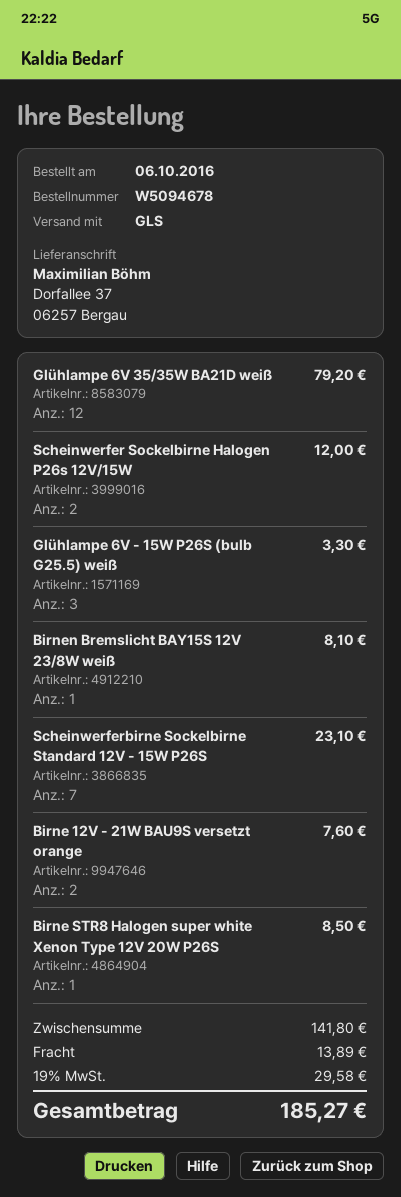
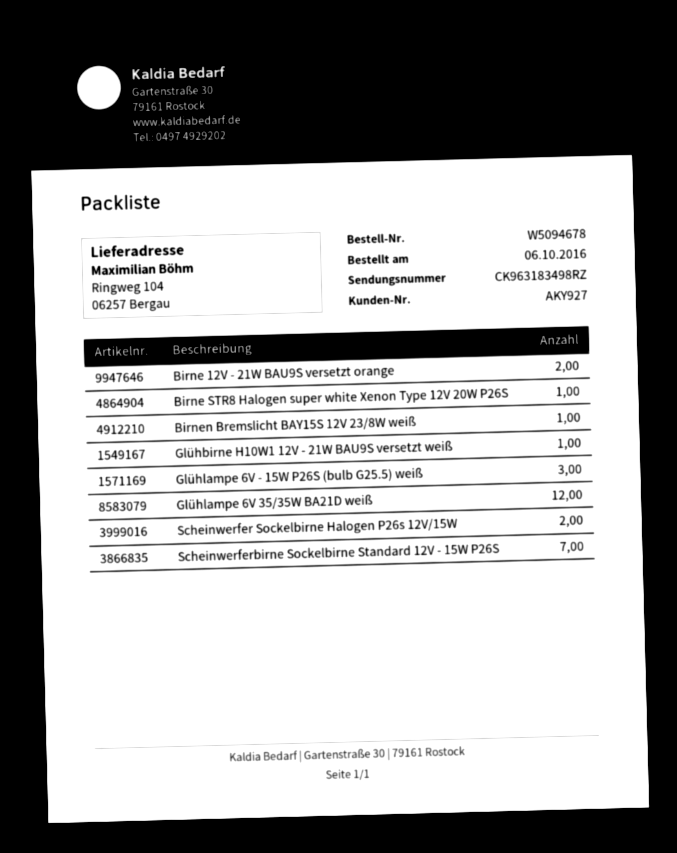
ship to: Dorfallee 37, 06257 Bergau -> Ringweg 104, 06257 Bergau
Glühbirne H10W1 12V - 21W BAU9S versetzt weiß: none -> 1

